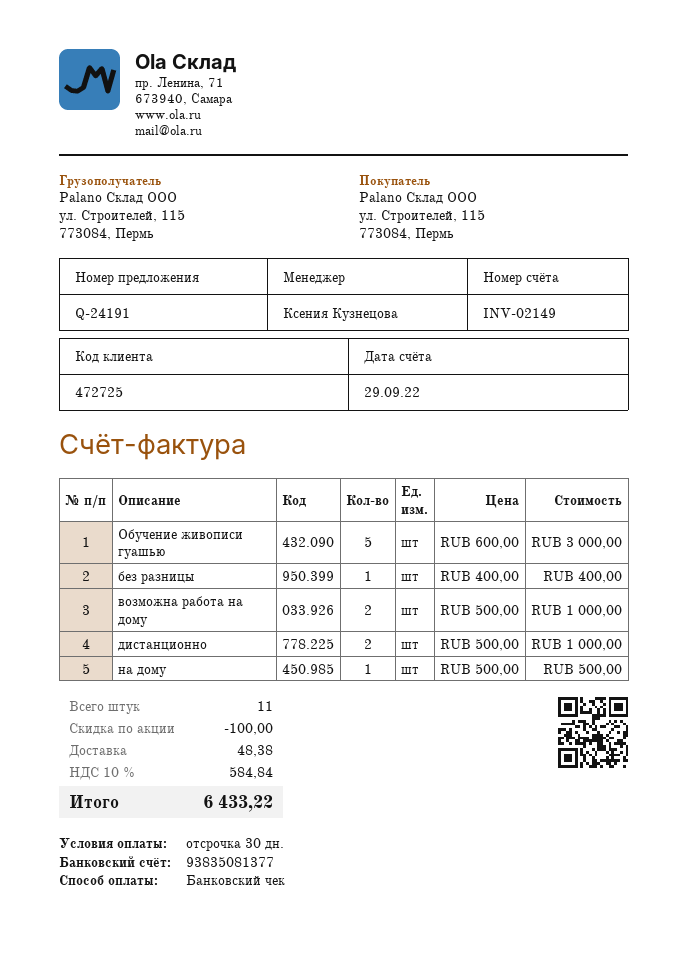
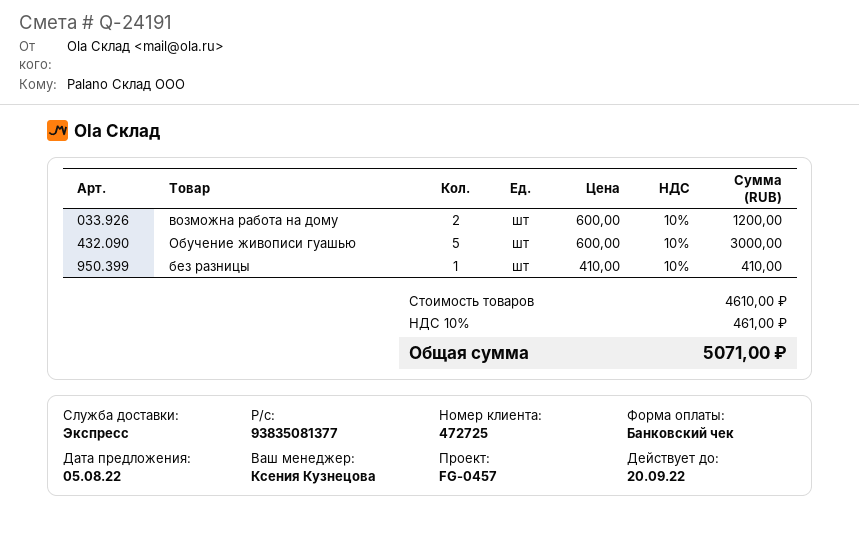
без разницы: 1 x 400.00 = 400.00 -> 1 x 410.00 = 410.00
возможна работа на дому: 2 x 500.00 = 1000.00 -> 2 x 600.00 = 1200.00
дистанционно: 2 x 500.00 = 1000.00 -> none
на дому: 1 x 500.00 = 500.00 -> none
discount: 100.00 -> none
shipping: 48.38 -> none
tax: 10% = 584.84 -> 10% = 461.00
total: 6433.22 -> 5071.00

